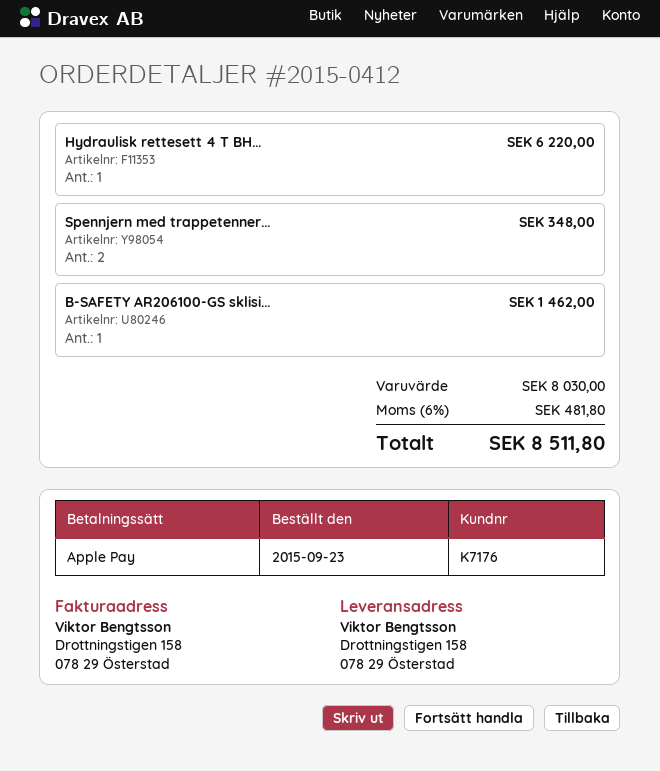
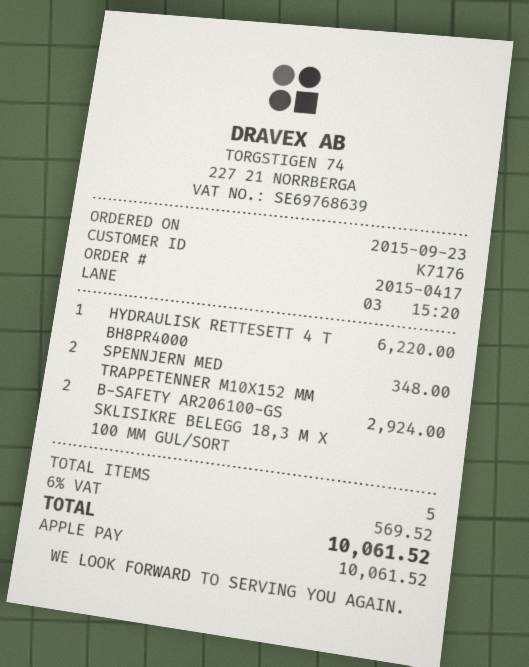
order number: 2015-0412 -> 2015-0417
B-SAFETY AR206100-GS sklisi...: 1 for 1462.00 -> 2 for 2924.00
tax: 6% = 481.80 -> 6% = 569.52
total: 8511.80 -> 10061.52

